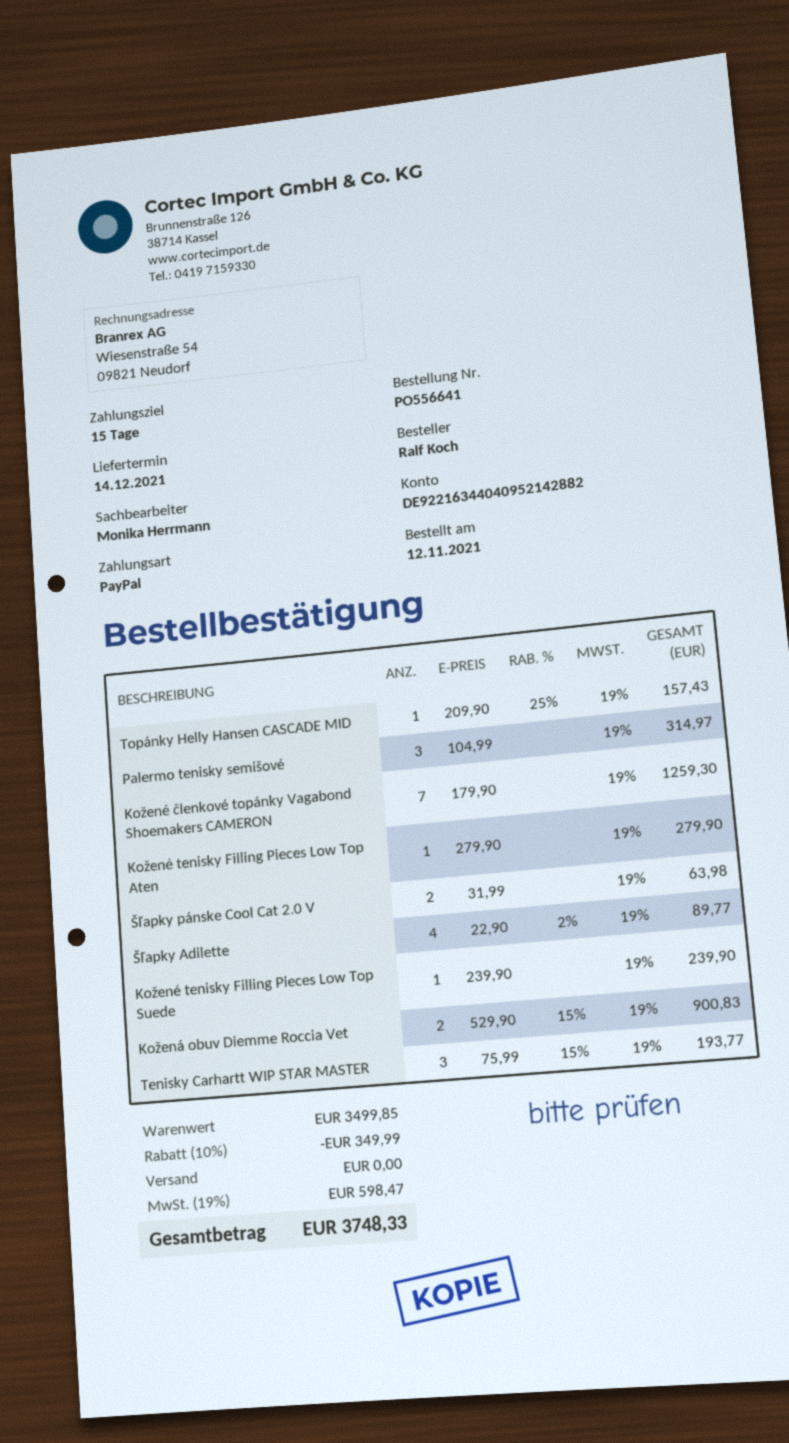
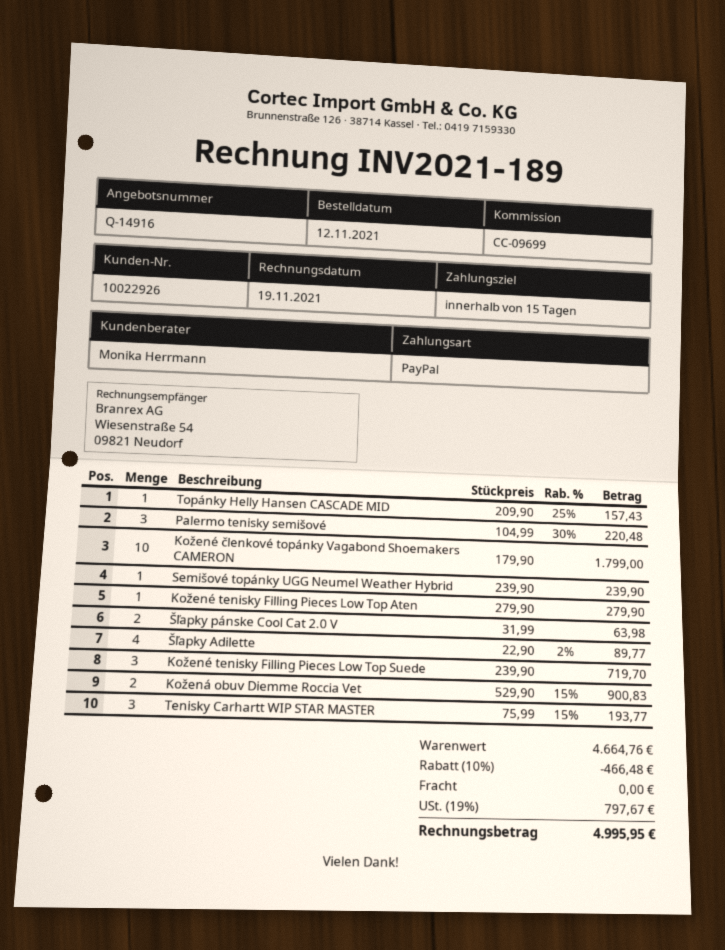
Palermo tenisky semišové: 3 x 104.99 = 314.97 -> 3 x 104.99 - 30% = 220.48
Kožené členkové topánky Vagabond Shoemakers CAMERON: 7 x 179.90 = 1259.30 -> 10 x 179.90 = 1799.00
Kožené tenisky Filling Pieces Low Top Suede: 1 x 239.90 = 239.90 -> 3 x 239.90 = 719.70
Semišové topánky UGG Neumel Weather Hybrid: none -> 1 x 239.90 = 239.90
subtotal: 3499.85 -> 4664.76
discount: 10% = 349.99 -> 10% = 466.48
tax: 19% = 598.47 -> 19% = 797.67
total: 3748.33 -> 4995.95

